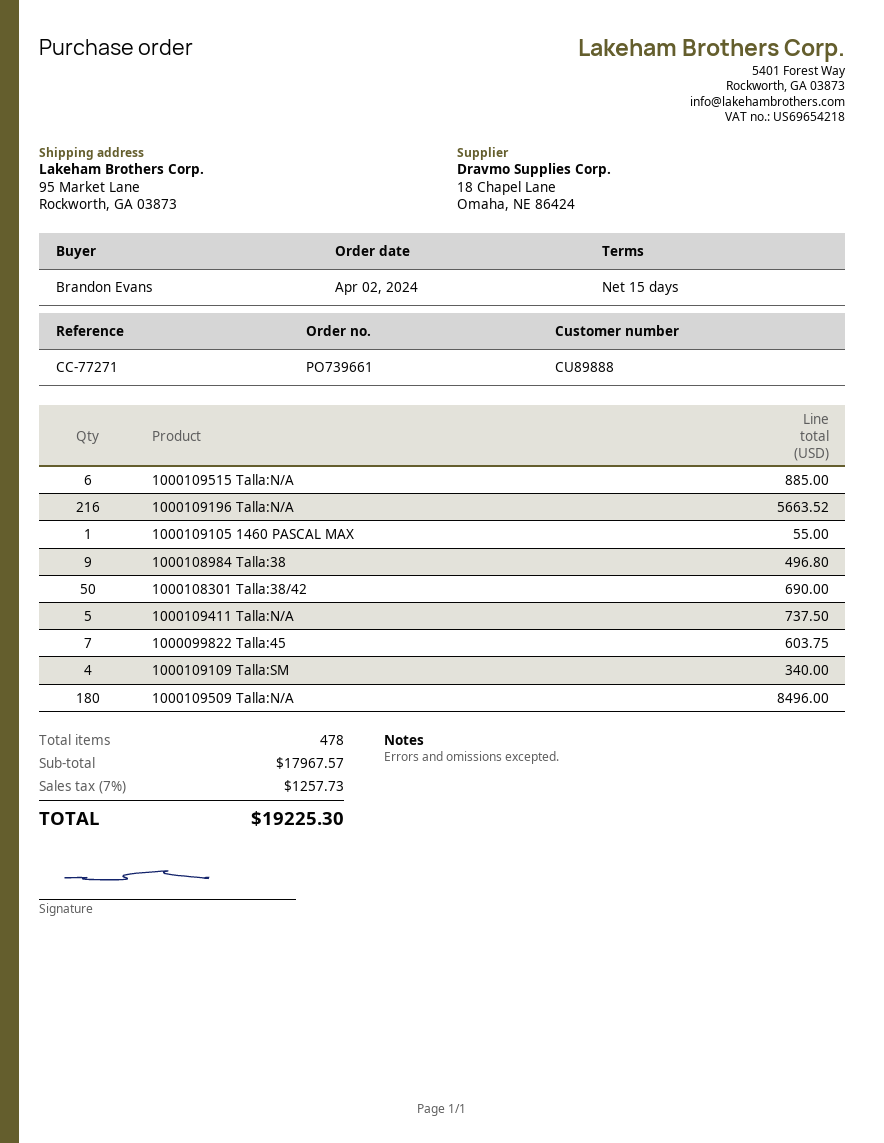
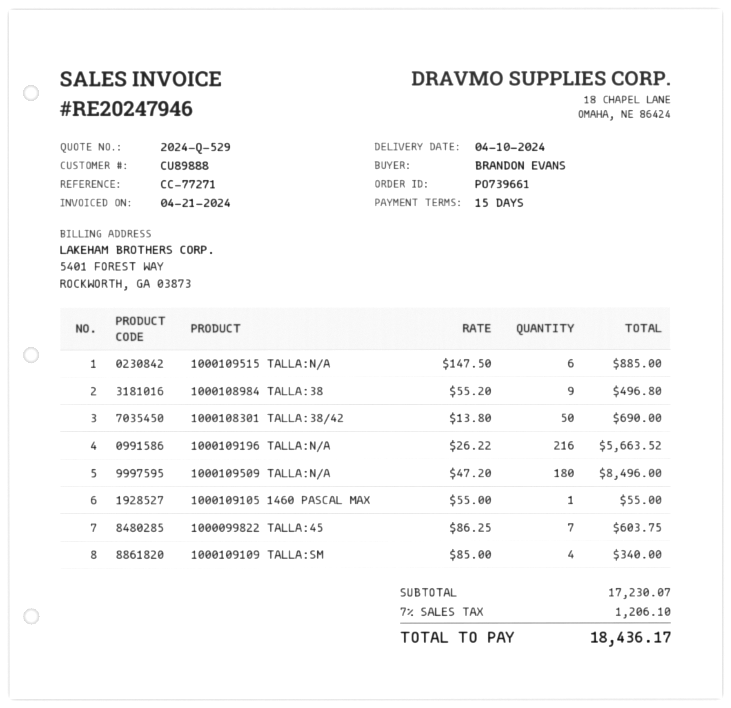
1000109411 Talla:N/A: 5 for 737.50 -> none
subtotal: 17967.57 -> 17230.07
tax: 7% = 1257.73 -> 7% = 1206.10
total: 19225.30 -> 18436.17

